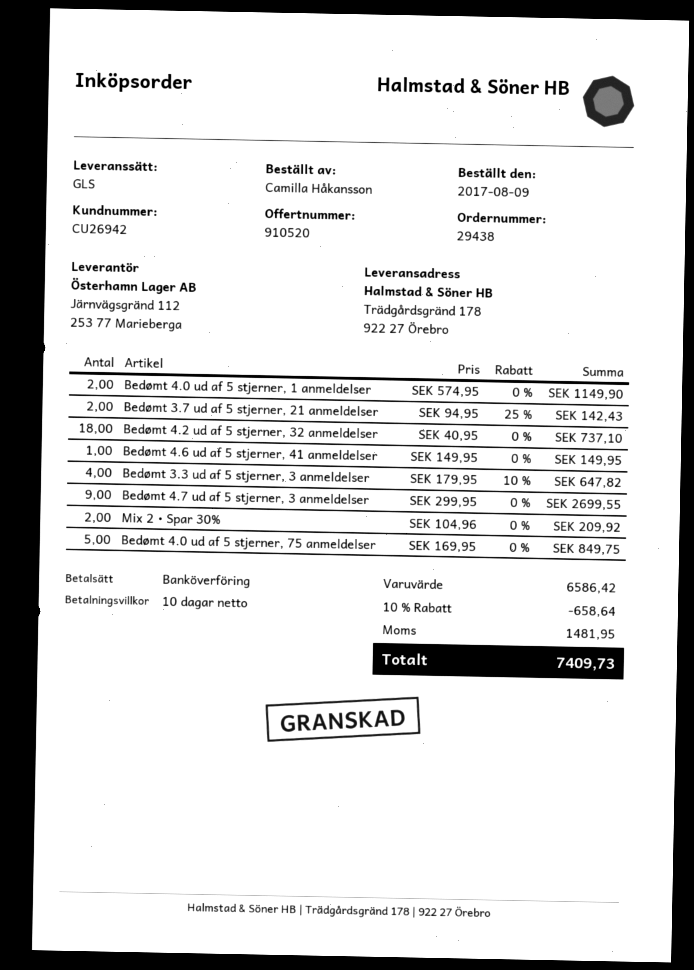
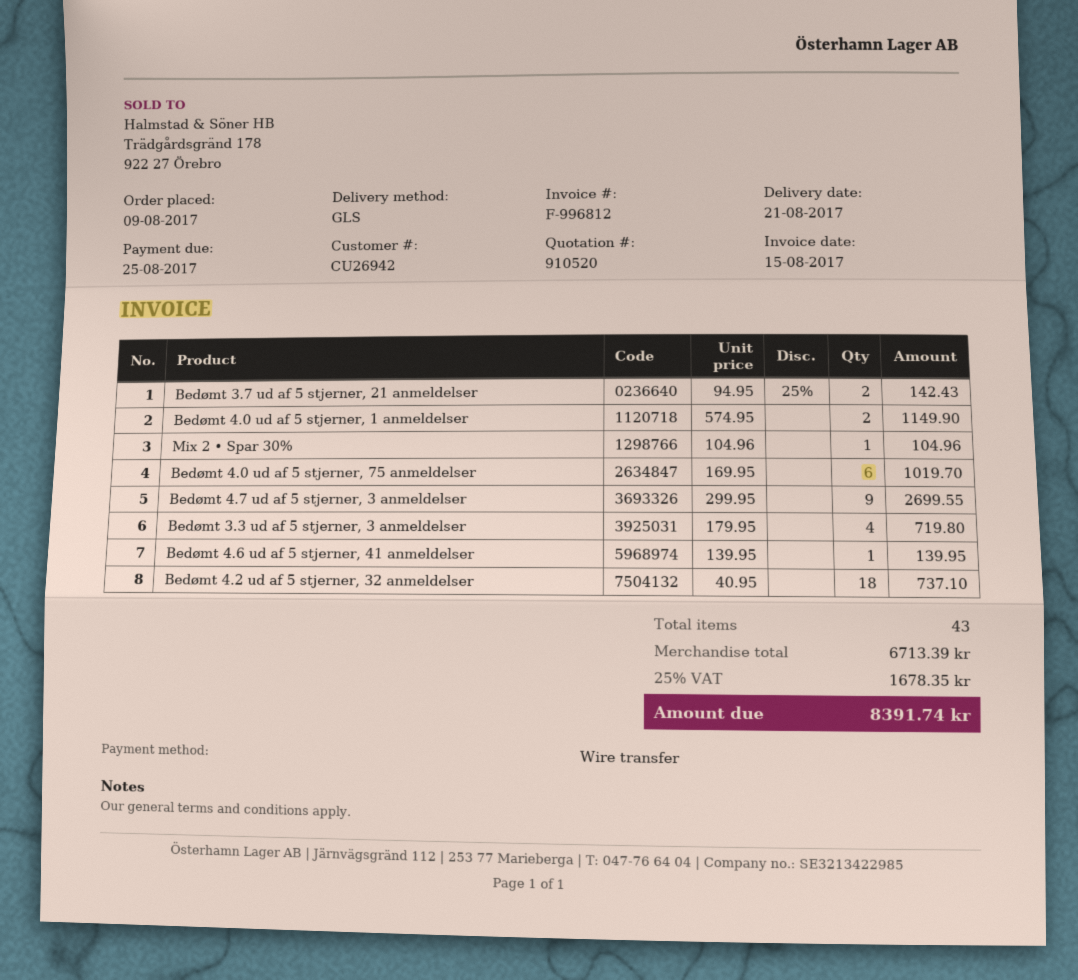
Bedømt 4.6 ud af 5 stjerner, 41 anmeldelser: 1 x 149.95 = 149.95 -> 1 x 139.95 = 139.95
Bedømt 3.3 ud af 5 stjerner, 3 anmeldelser: 4 x 179.95 - 10% = 647.82 -> 4 x 179.95 = 719.80
Mix 2 • Spar 30%: 2 x 104.96 = 209.92 -> 1 x 104.96 = 104.96
Bedømt 4.0 ud af 5 stjerner, 75 anmeldelser: 5 x 169.95 = 849.75 -> 6 x 169.95 = 1019.70
subtotal: 6586.42 -> 6713.39
discount: 10% = 658.64 -> none
tax: 1481.95 -> 1678.35
total: 7409.73 -> 8391.74

